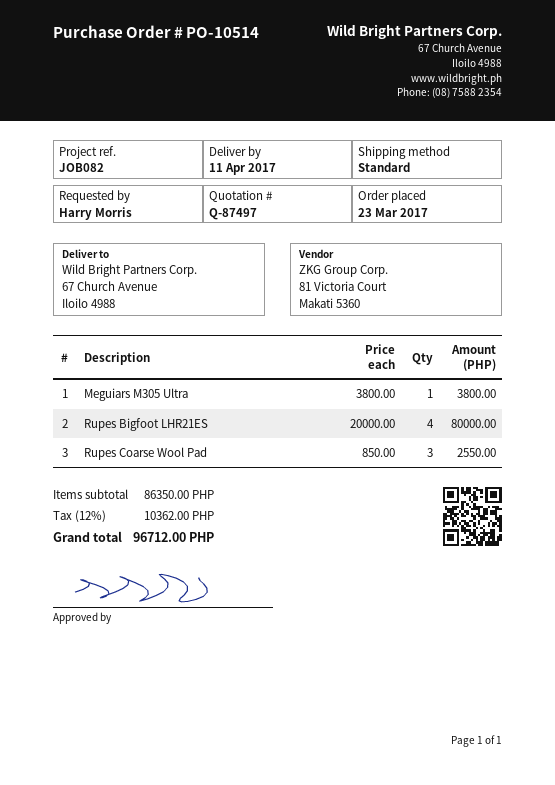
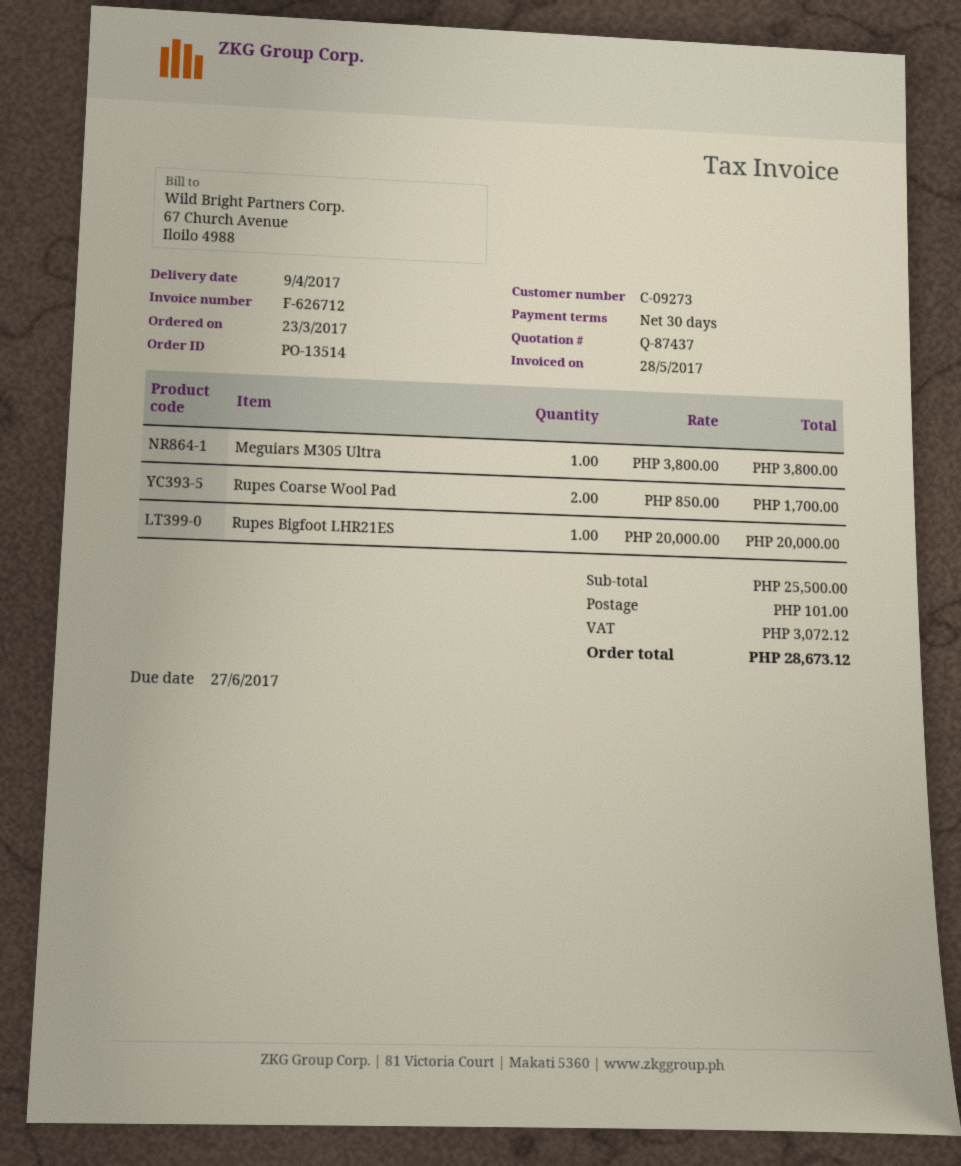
quote number: Q-87497 -> Q-87437
order number: PO-10514 -> PO-13514
delivery date: 2017-04-11 -> 2017-04-09
Rupes Bigfoot LHR21ES: 4 x 20000.00 = 80000.00 -> 1 x 20000.00 = 20000.00
Rupes Coarse Wool Pad: 3 x 850.00 = 2550.00 -> 2 x 850.00 = 1700.00
subtotal: 86350.00 -> 25500.00
shipping: none -> 101.00
tax: 10362.00 -> 3072.12
total: 96712.00 -> 28673.12

